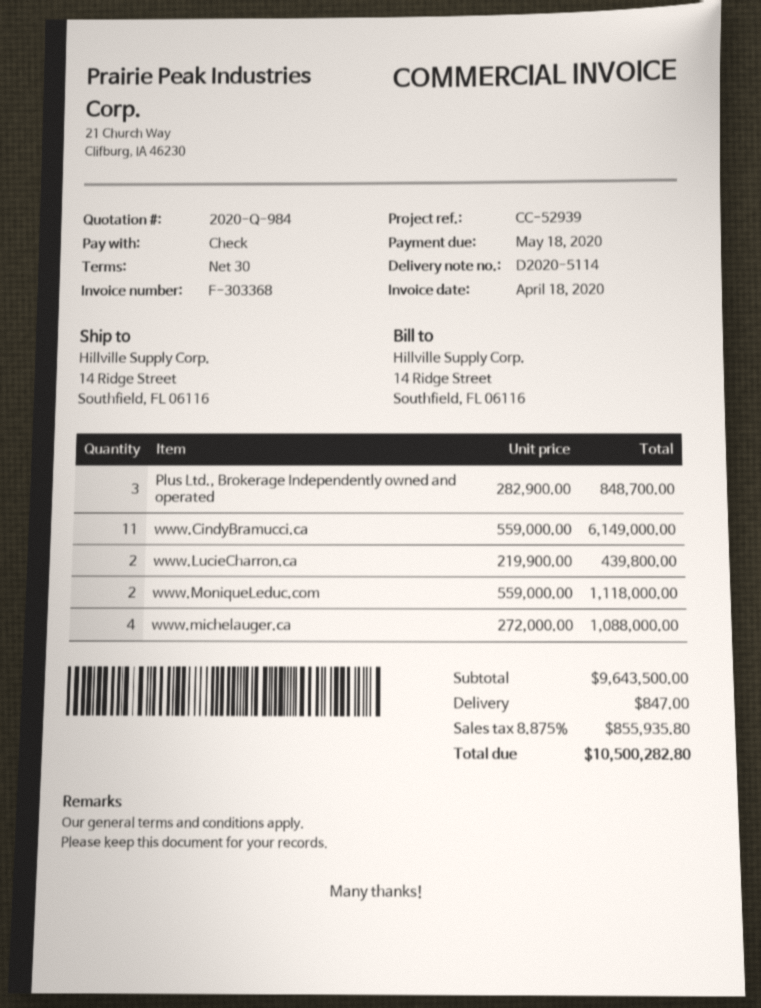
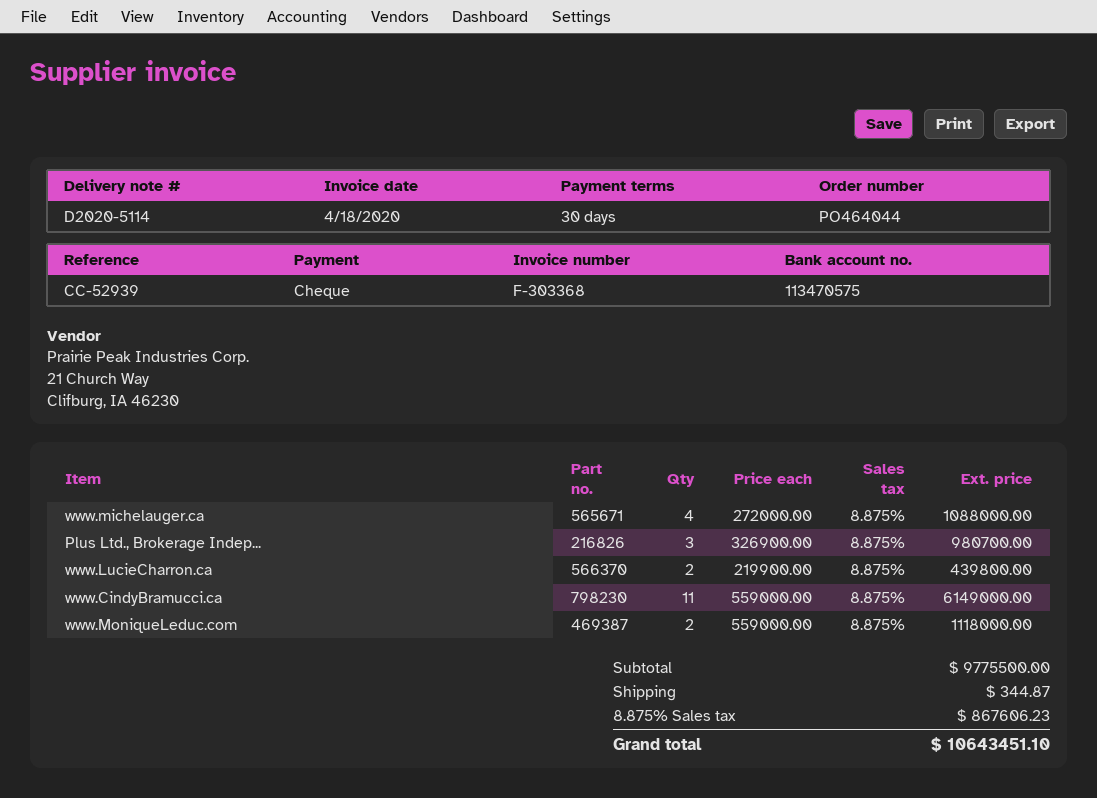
Plus Ltd., Brokerage Independently owned and operated: 3 x 282900.00 = 848700.00 -> 3 x 326900.00 = 980700.00
subtotal: 9643500.00 -> 9775500.00
shipping: 847.00 -> 344.87
tax: 8.875% = 855935.80 -> 8.875% = 867606.23
total: 10500282.80 -> 10643451.10

